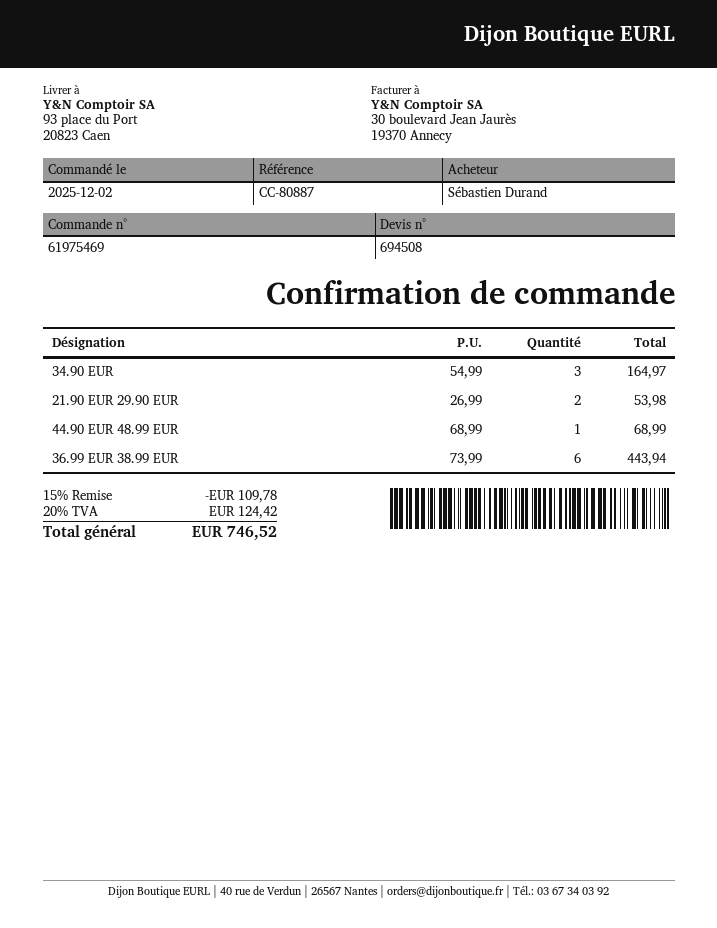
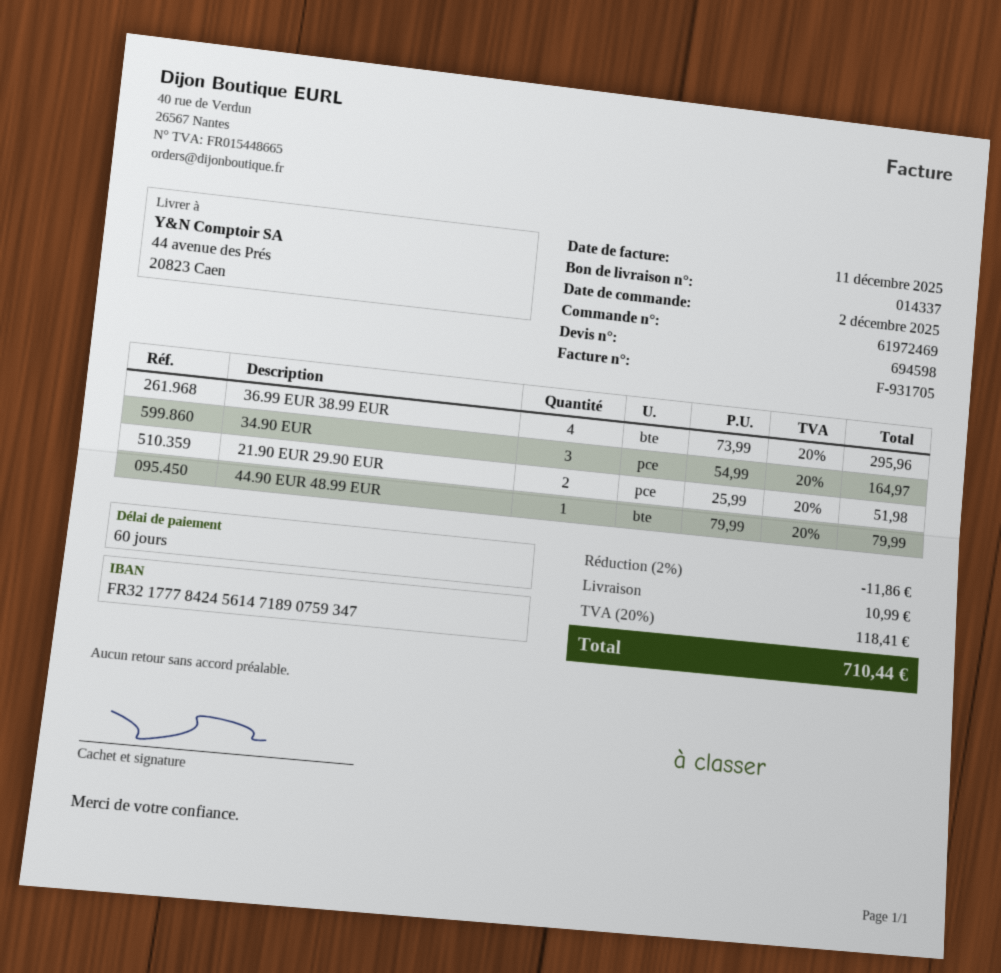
quote number: 694508 -> 694598
order number: 61975469 -> 61972469
ship to: 93 place du Port, 20823 Caen -> 44 avenue des Prés, 20823 Caen
21.90 EUR 29.90 EUR: 2 x 26.99 = 53.98 -> 2 x 25.99 = 51.98
44.90 EUR 48.99 EUR: 1 x 68.99 = 68.99 -> 1 x 79.99 = 79.99
36.99 EUR 38.99 EUR: 6 x 73.99 = 443.94 -> 4 x 73.99 = 295.96
discount: 15% = 109.78 -> 2% = 11.86
shipping: none -> 10.99
tax: 20% = 124.42 -> 20% = 118.41
total: 746.52 -> 710.44

